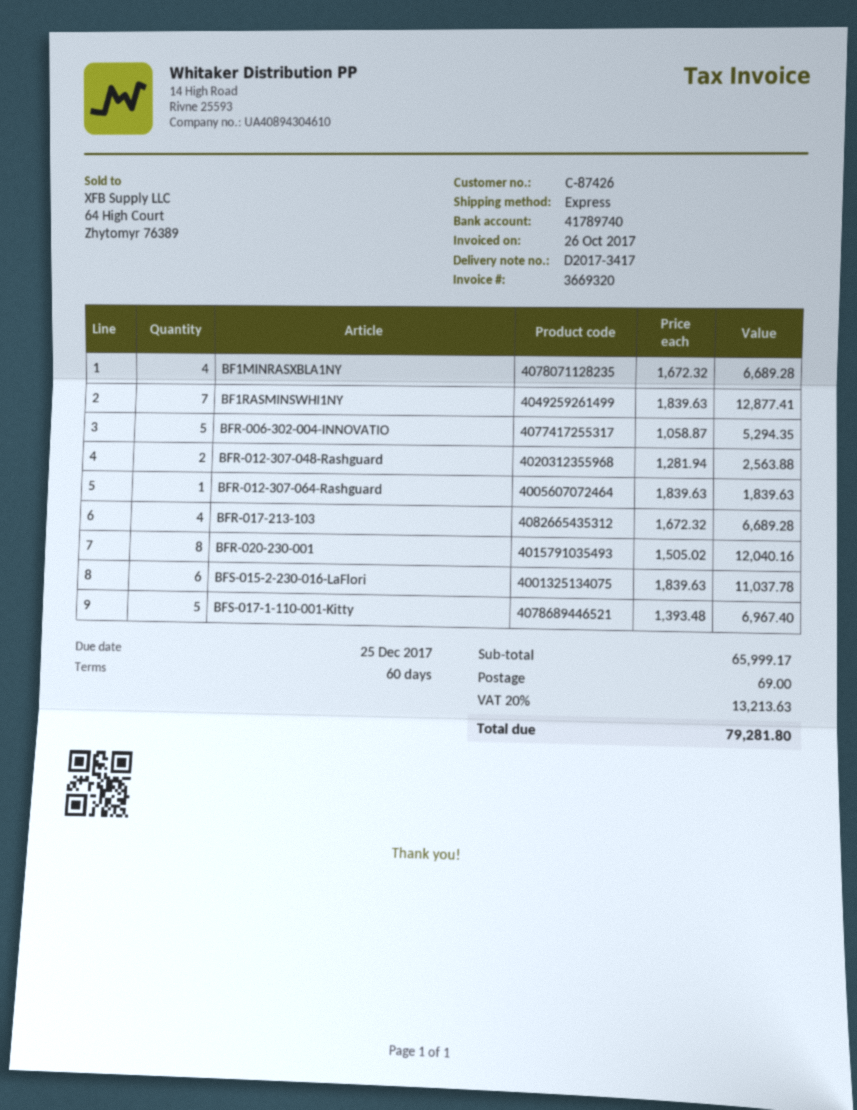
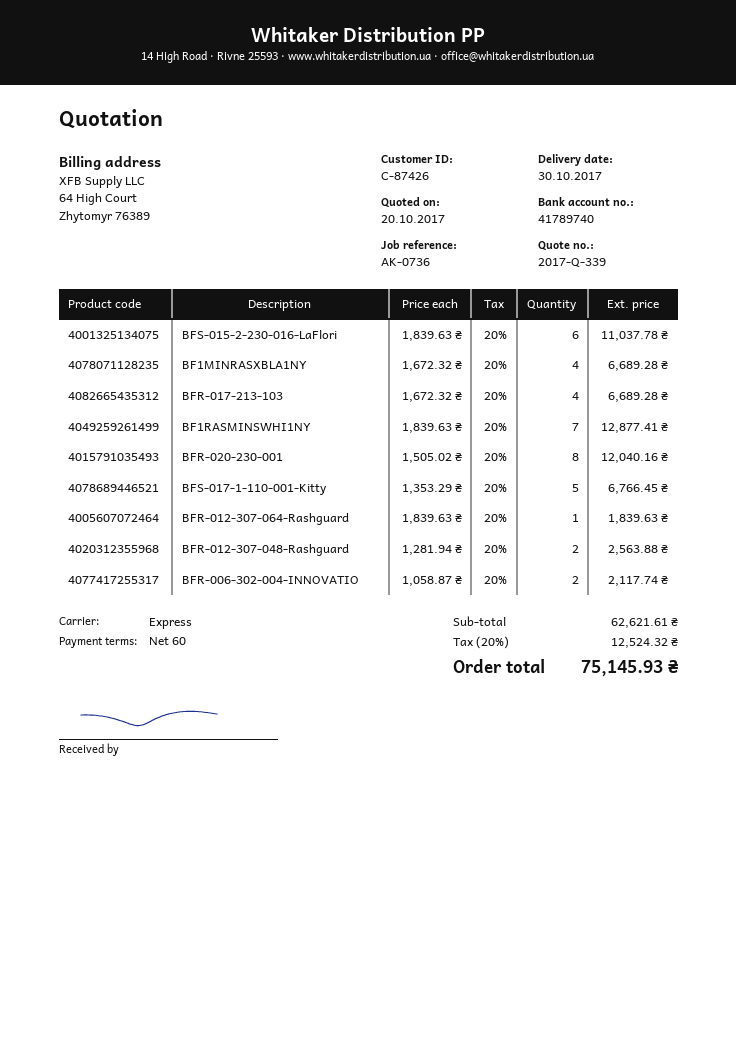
BFR-006-302-004-INNOVATIO: 5 x 1058.87 = 5294.35 -> 2 x 1058.87 = 2117.74
BFS-017-1-110-001-Kitty: 5 x 1393.48 = 6967.40 -> 5 x 1353.29 = 6766.45
subtotal: 65999.17 -> 62621.61
shipping: 69.00 -> none
tax: 20% = 13213.63 -> 20% = 12524.32
total: 79281.80 -> 75145.93

